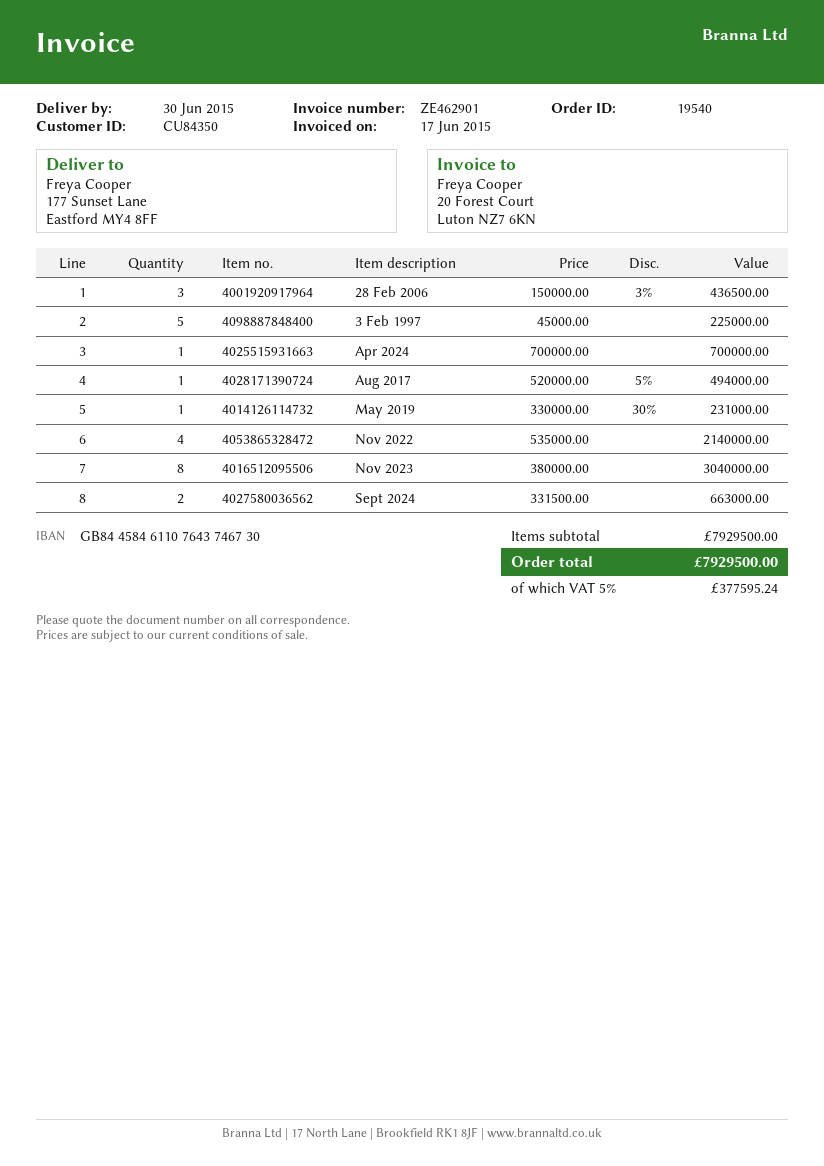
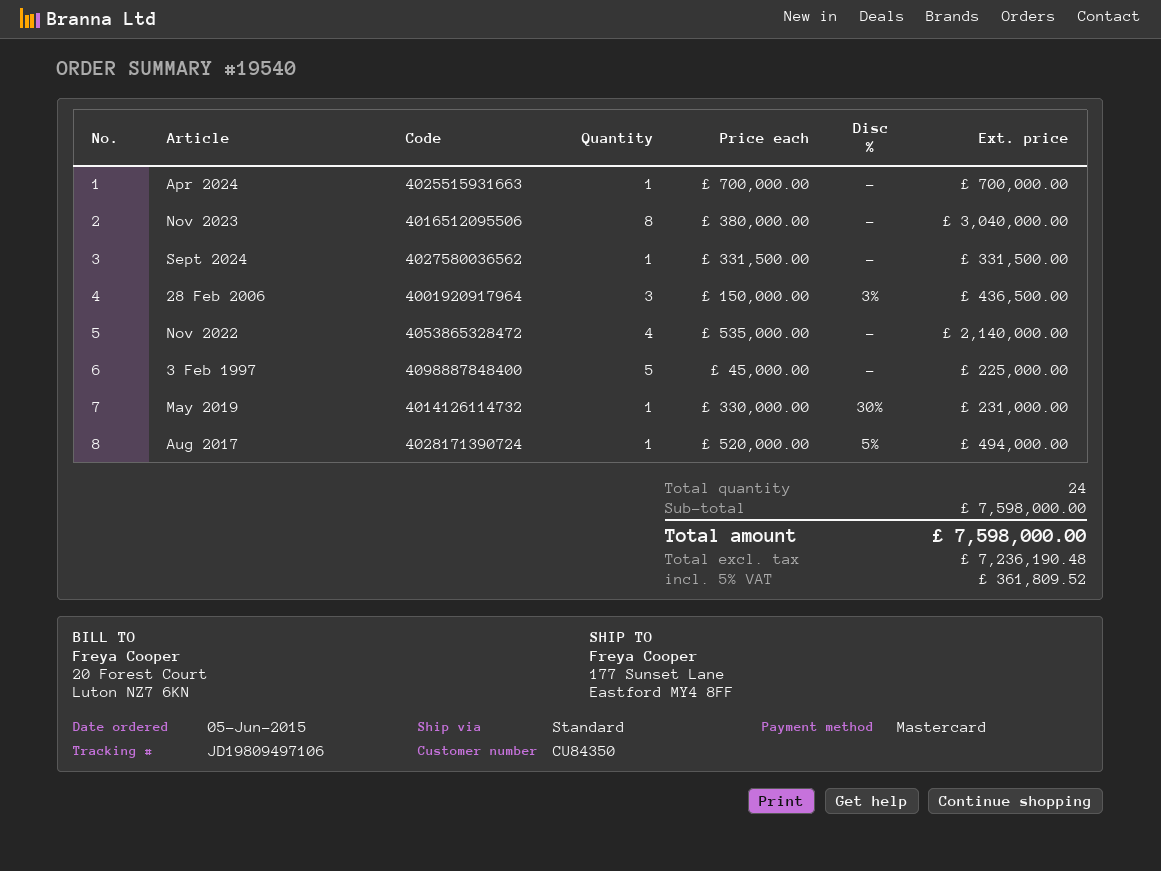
Sept 2024: 2 x 331500.00 = 663000.00 -> 1 x 331500.00 = 331500.00
subtotal: 7929500.00 -> 7598000.00
tax: 5% = 377595.24 -> 5% = 361809.52
total: 7929500.00 -> 7598000.00

